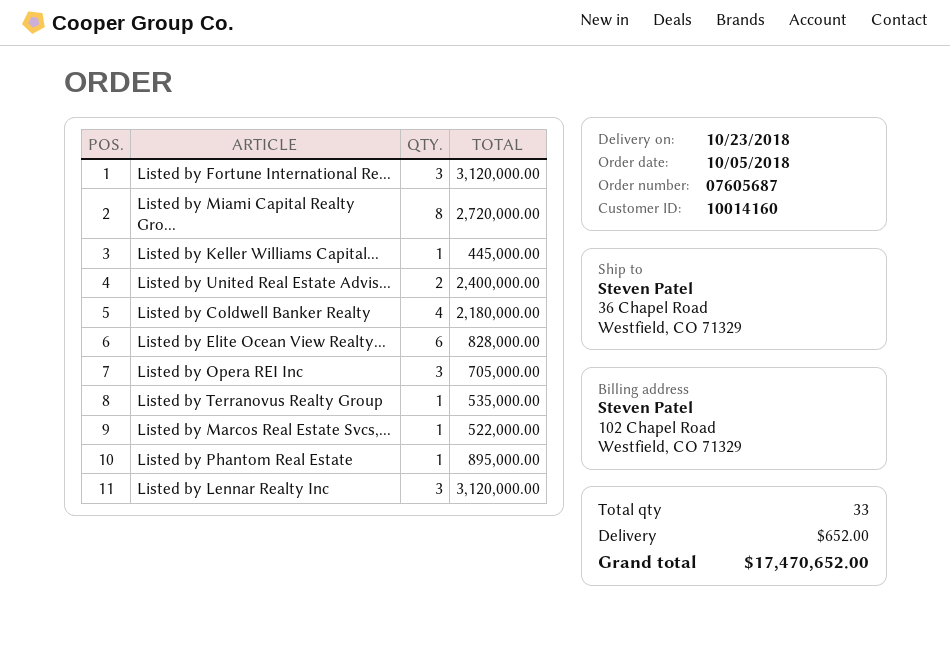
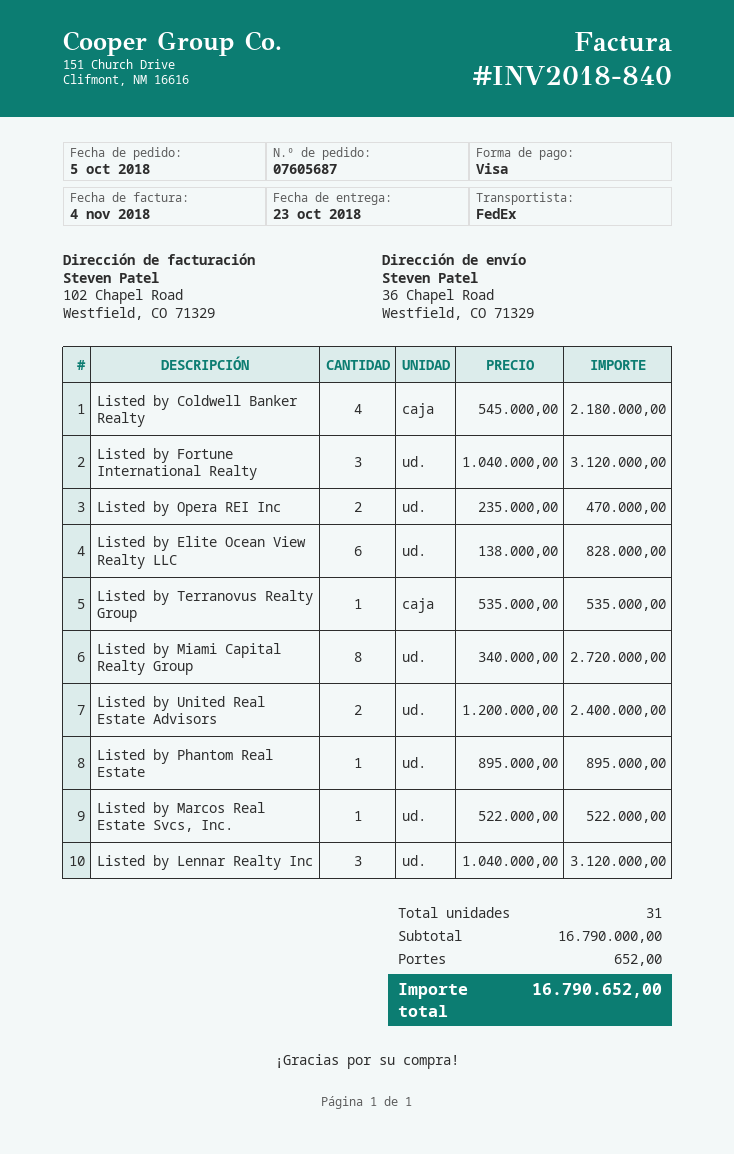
Listed by Keller Williams Capital...: 1 for 445000.00 -> none
Listed by Opera REI Inc: 3 for 705000.00 -> 2 for 470000.00
total quantity: 33 -> 31
total: 17470652.00 -> 16790652.00

